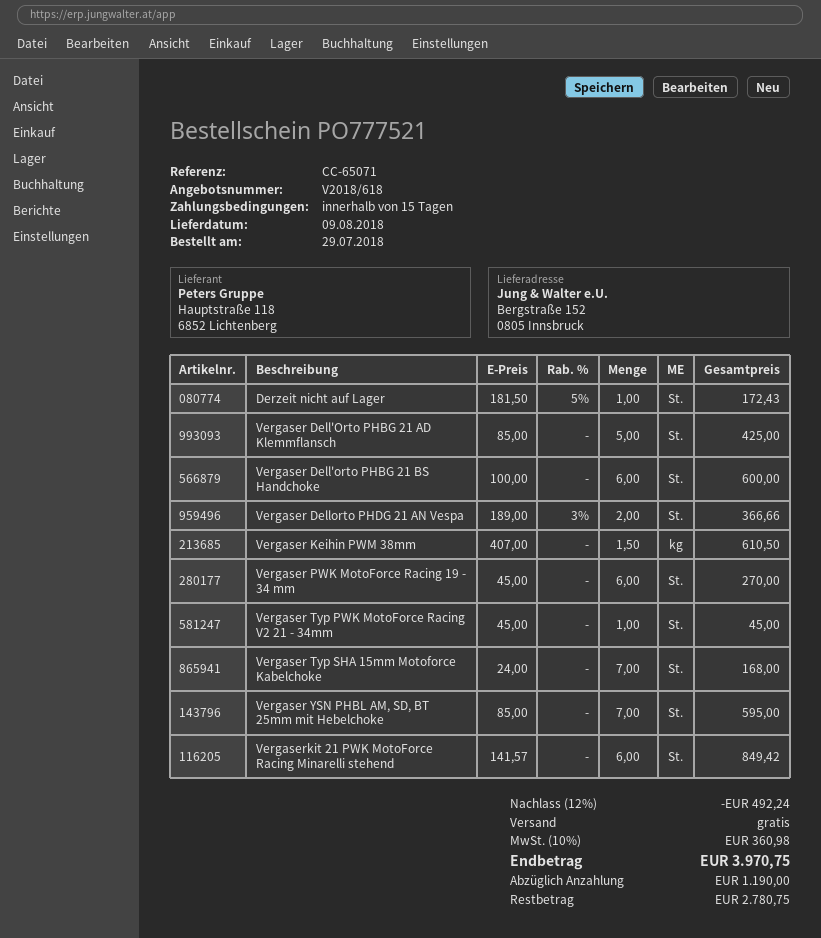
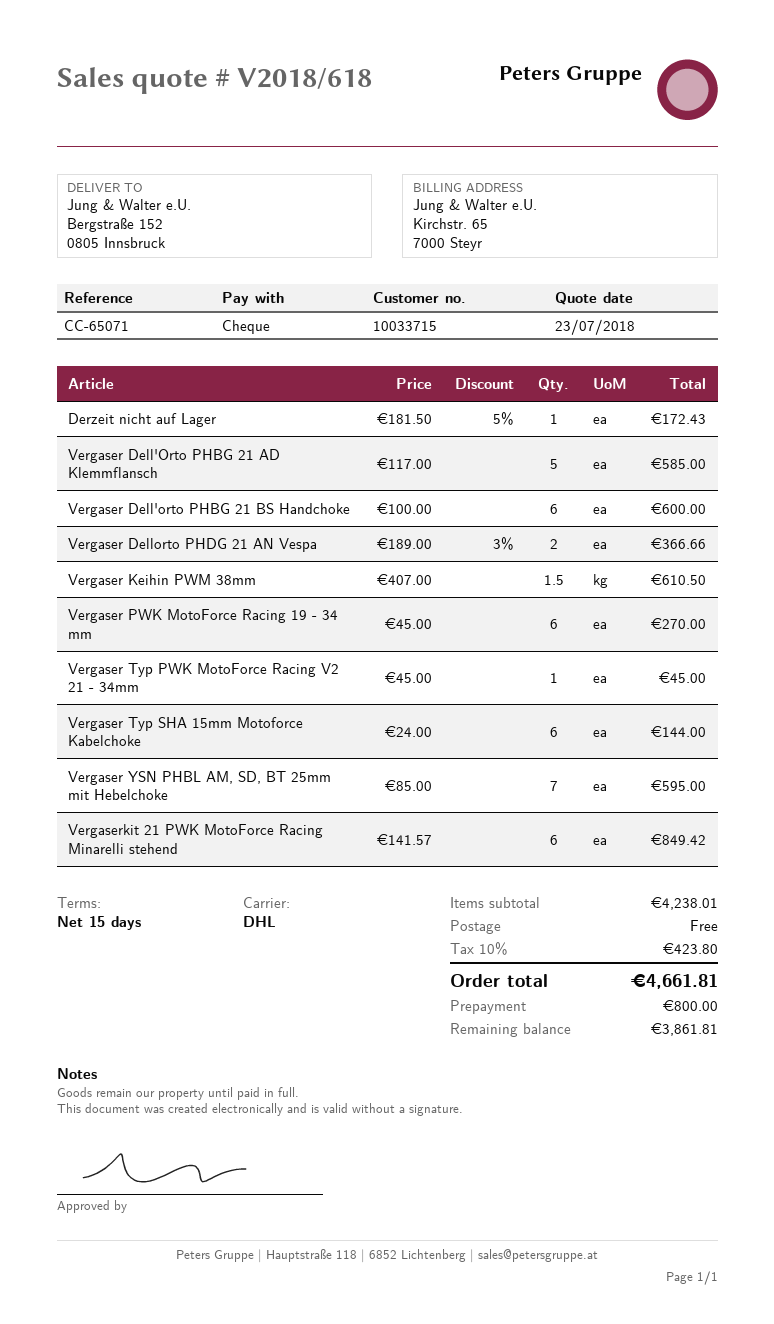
Vergaser Dell'Orto PHBG 21 AD Klemmflansch: 5 x 85.00 = 425.00 -> 5 x 117.00 = 585.00
Vergaser Typ SHA 15mm Motoforce Kabelchoke: 7 x 24.00 = 168.00 -> 6 x 24.00 = 144.00
discount: 12% = 492.24 -> none
tax: 10% = 360.98 -> 10% = 423.80
total: 3970.75 -> 4661.81
deposit: 1190.00 -> 800.00
balance: 2780.75 -> 3861.81

